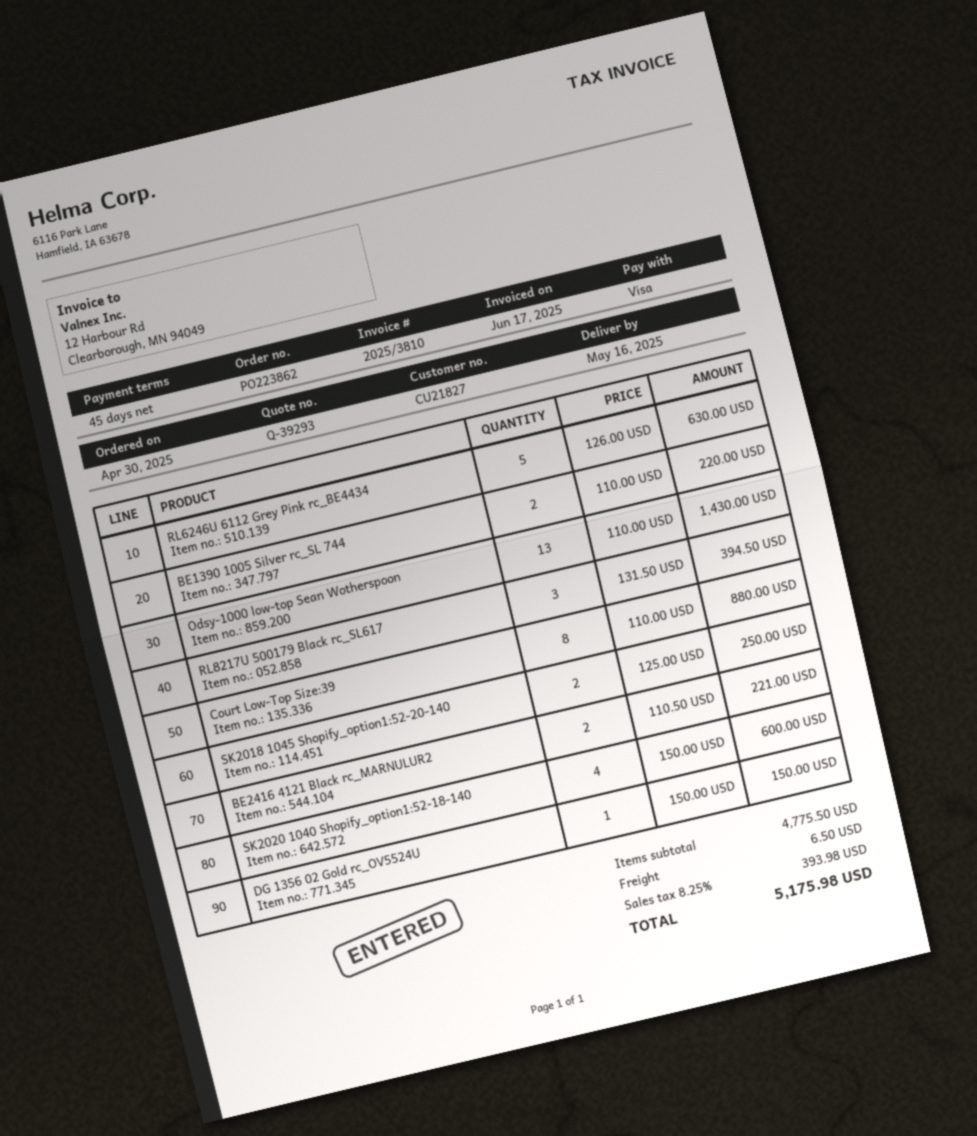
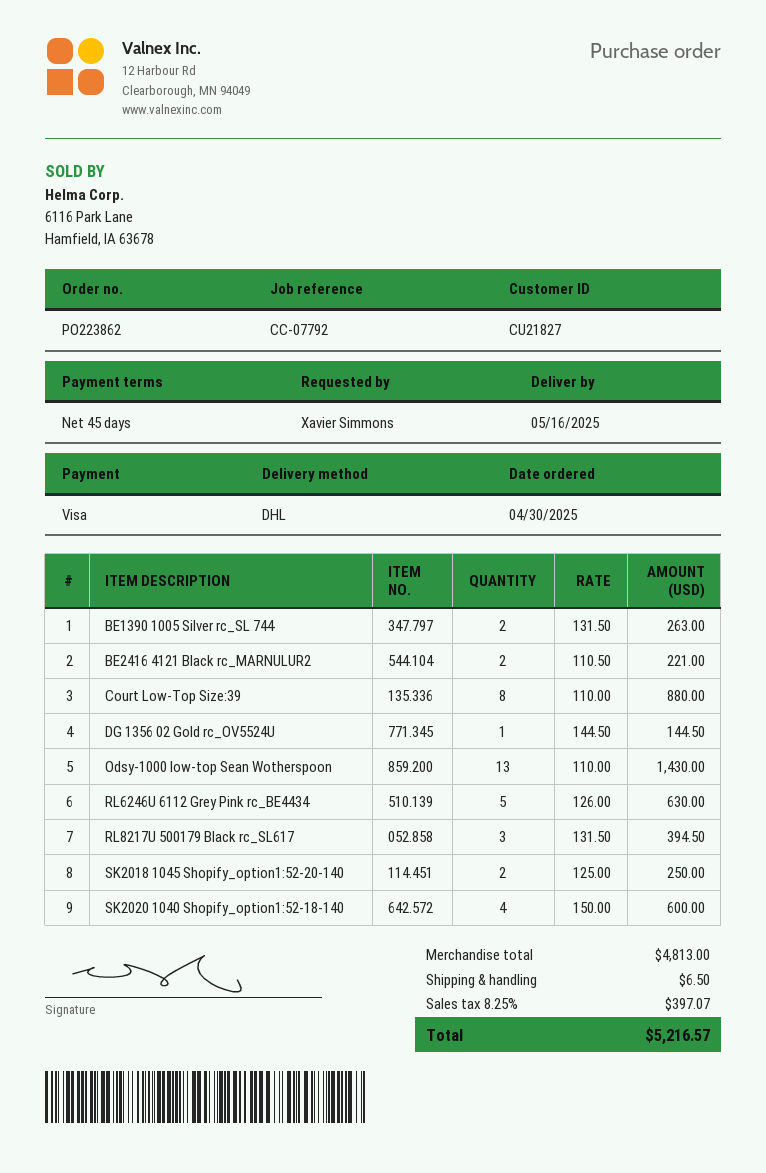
BE1390 1005 Silver rc_SL 744: 2 x 110.00 = 220.00 -> 2 x 131.50 = 263.00
DG 1356 02 Gold rc_OV5524U: 1 x 150.00 = 150.00 -> 1 x 144.50 = 144.50
subtotal: 4775.50 -> 4813.00
tax: 8.25% = 393.98 -> 8.25% = 397.07
total: 5175.98 -> 5216.57

